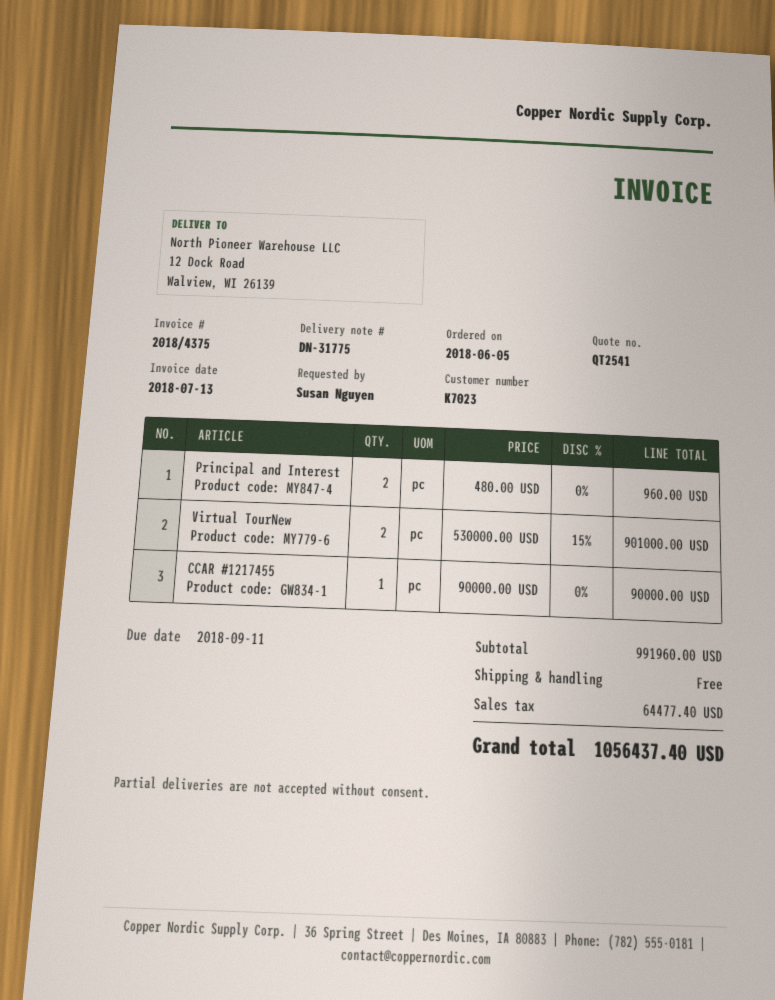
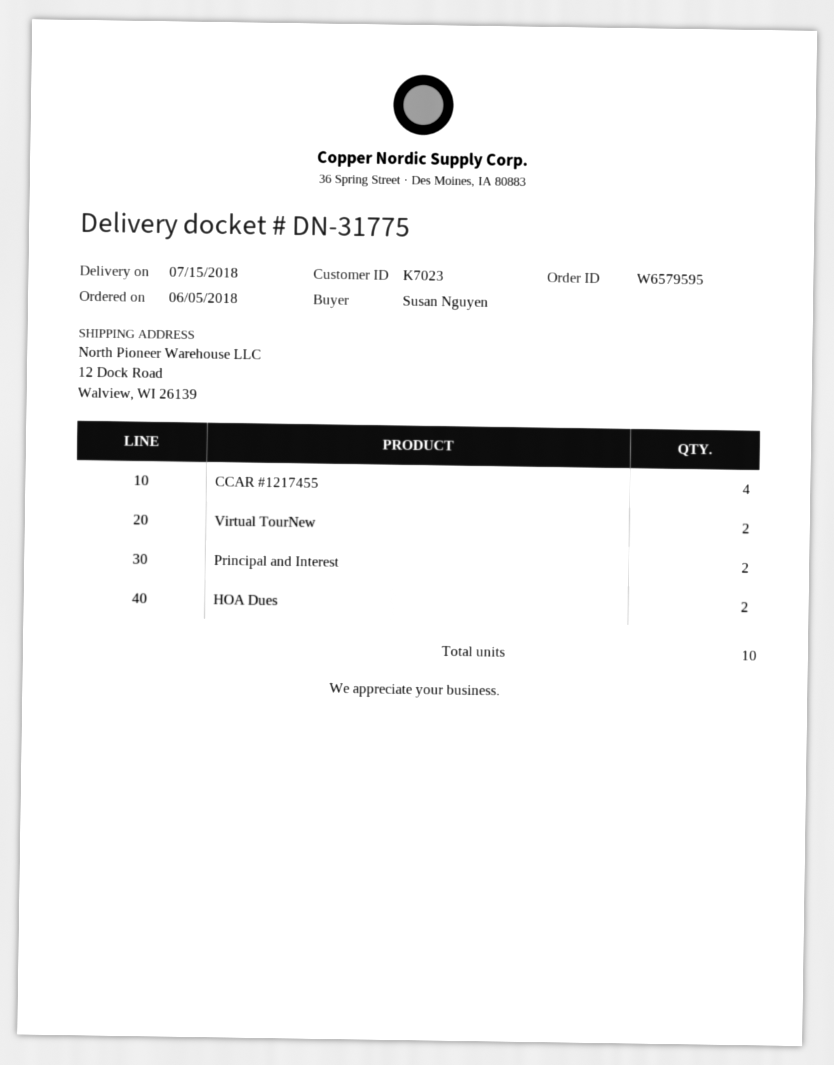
CCAR #1217455: 1 -> 4
HOA Dues: none -> 2

